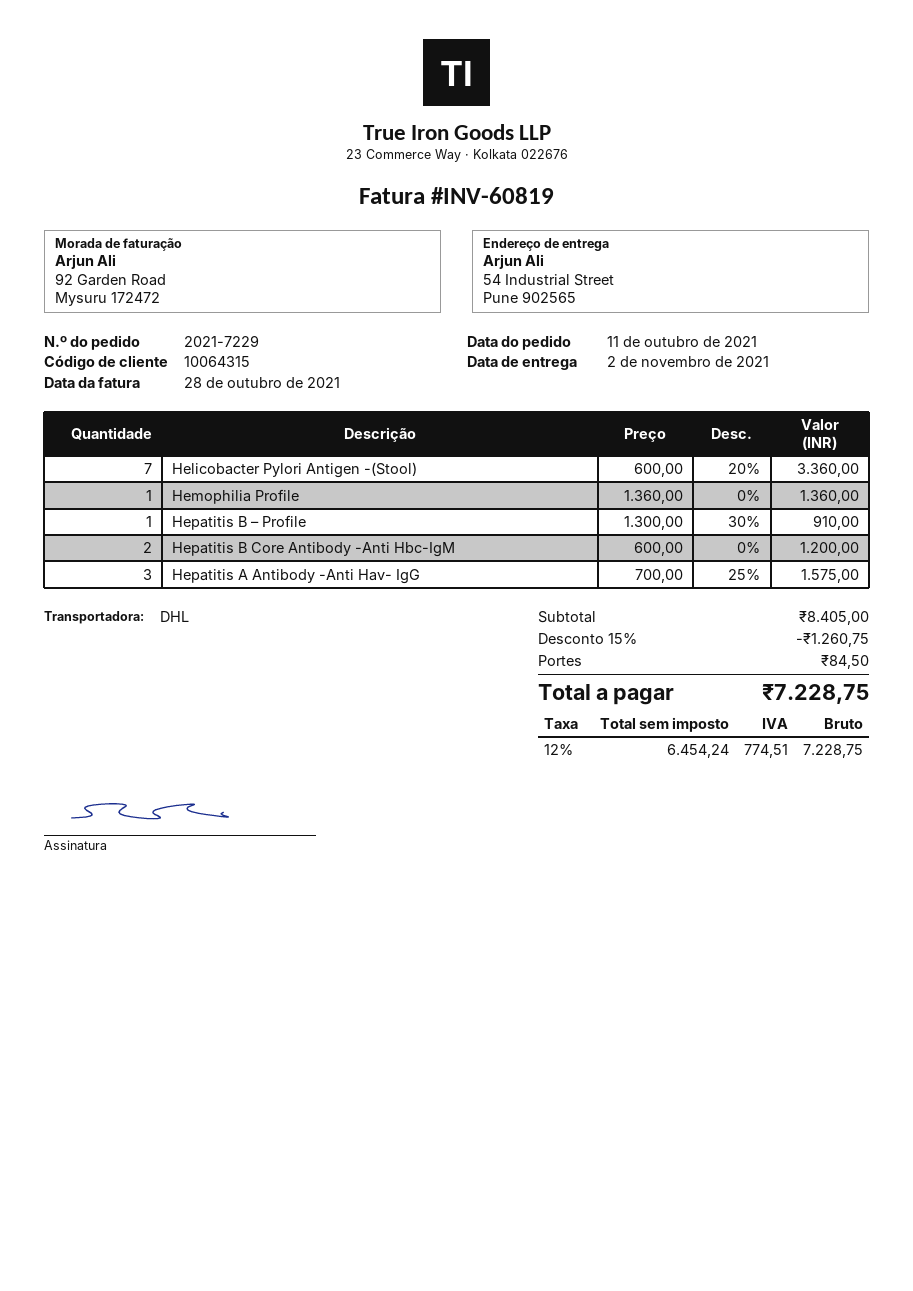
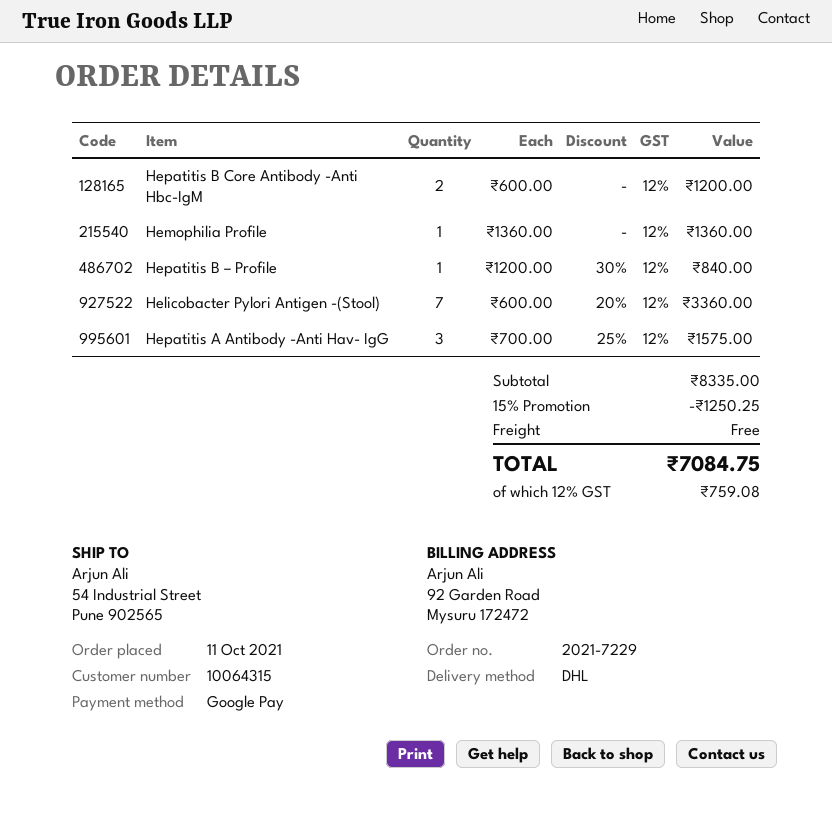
Hepatitis B – Profile: 1 x 1300.00 - 30% = 910.00 -> 1 x 1200.00 - 30% = 840.00
subtotal: 8405.00 -> 8335.00
discount: 15% = 1260.75 -> 15% = 1250.25
shipping: 84.50 -> 0.00
tax: 12% = 774.51 -> 12% = 759.08
total: 7228.75 -> 7084.75

